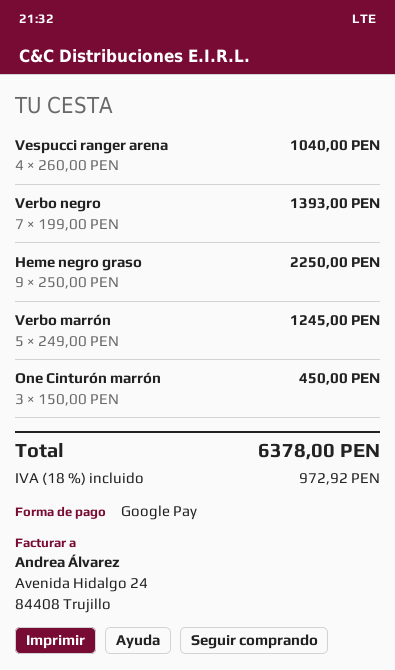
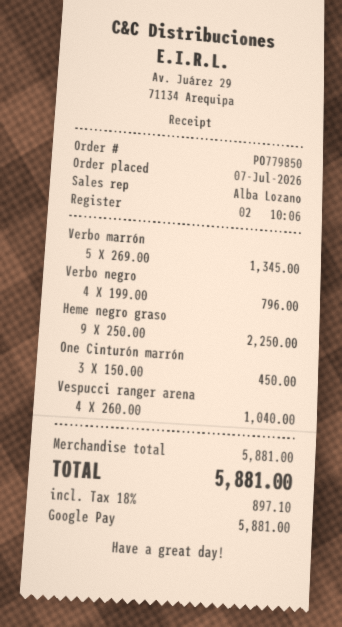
Verbo negro: 7 x 199.00 = 1393.00 -> 4 x 199.00 = 796.00
Verbo marrón: 5 x 249.00 = 1245.00 -> 5 x 269.00 = 1345.00
tax: 18% = 972.92 -> 18% = 897.10
total: 6378.00 -> 5881.00

